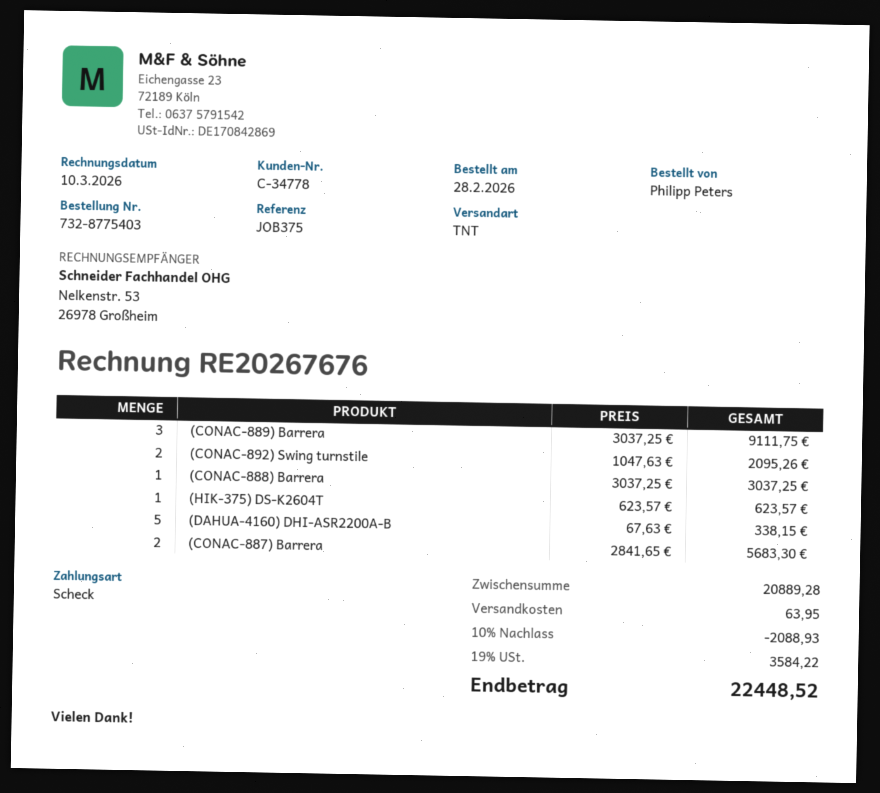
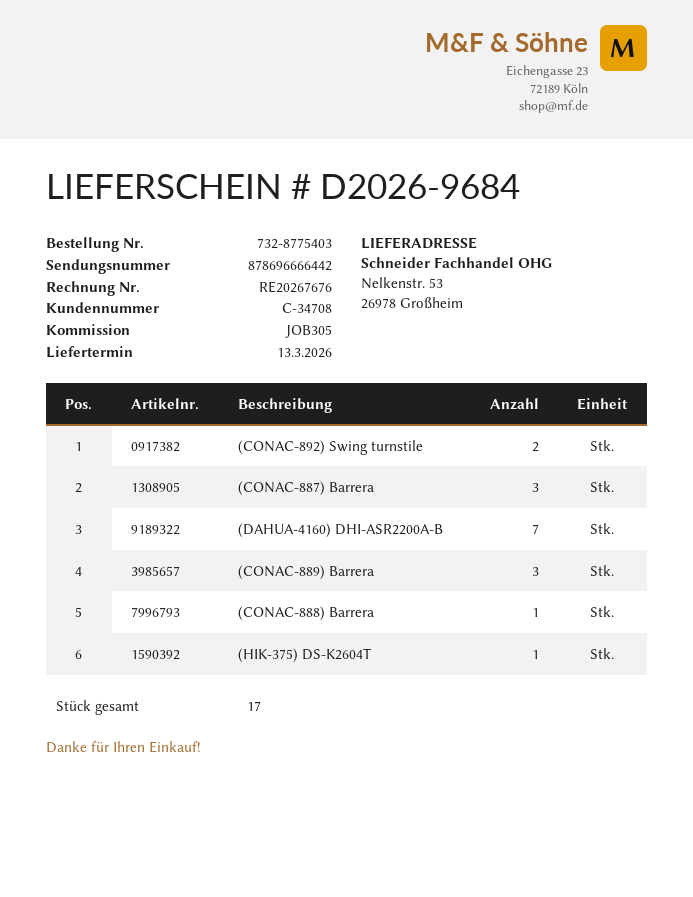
customer number: C-34778 -> C-34708
reference: JOB375 -> JOB305
(DAHUA-4160) DHI-ASR2200A-B: 5 -> 7
(CONAC-887) Barrera: 2 -> 3

